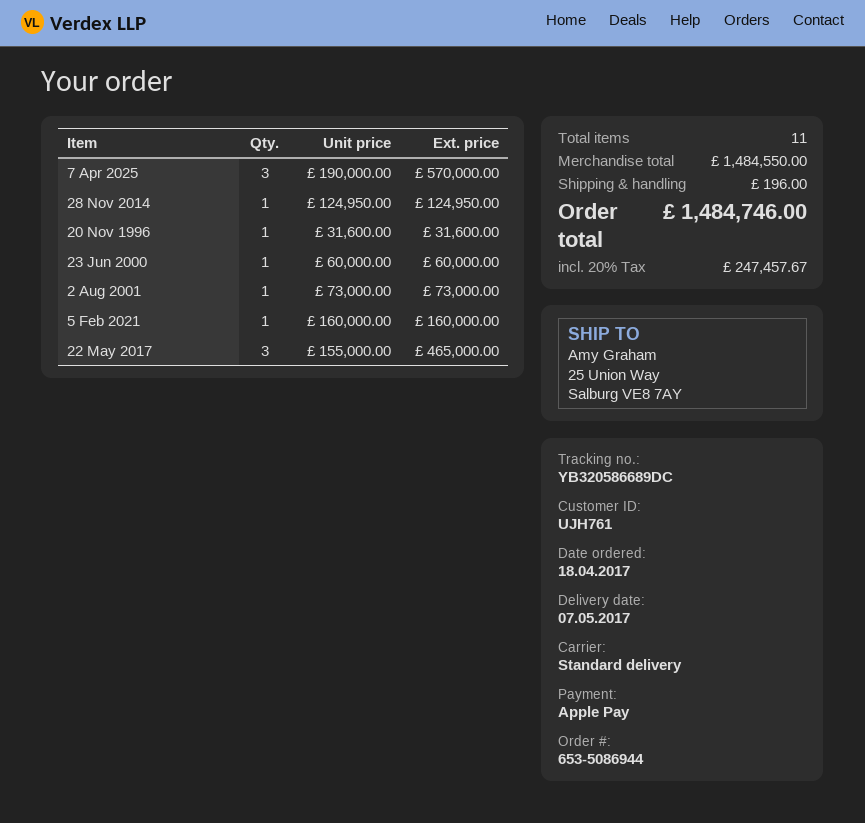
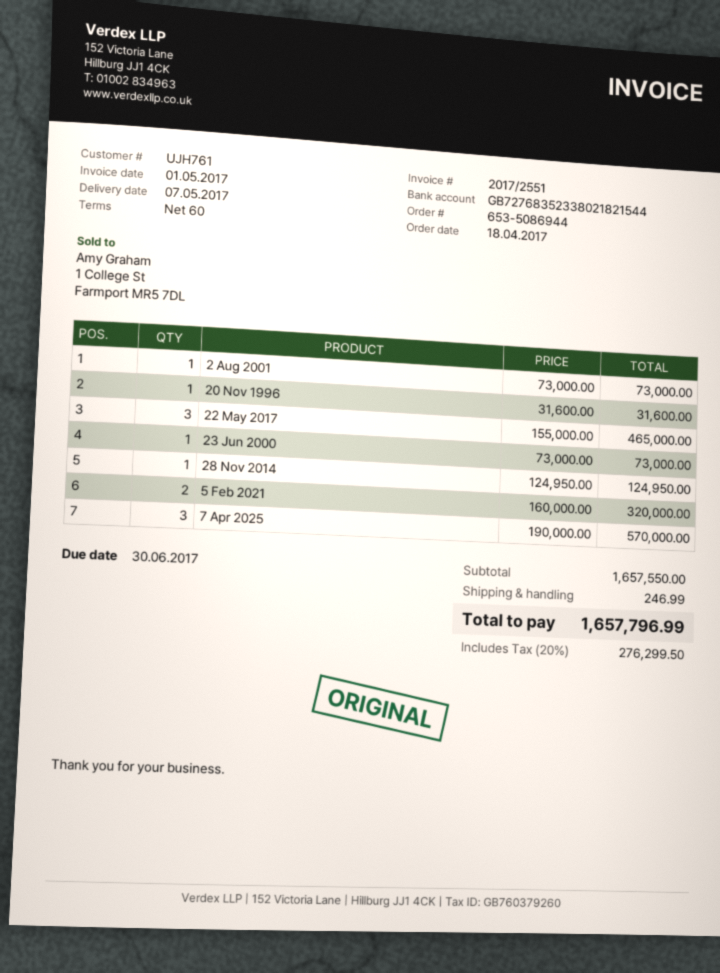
23 Jun 2000: 1 x 60000.00 = 60000.00 -> 1 x 73000.00 = 73000.00
5 Feb 2021: 1 x 160000.00 = 160000.00 -> 2 x 160000.00 = 320000.00
subtotal: 1484550.00 -> 1657550.00
shipping: 196.00 -> 246.99
tax: 20% = 247457.67 -> 20% = 276299.50
total: 1484746.00 -> 1657796.99

